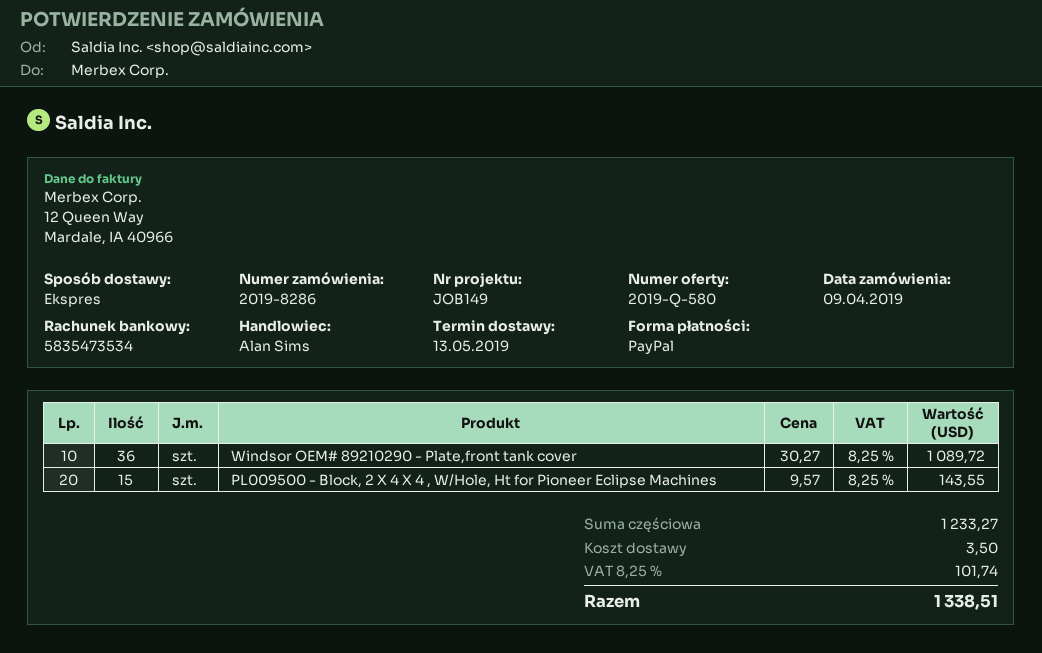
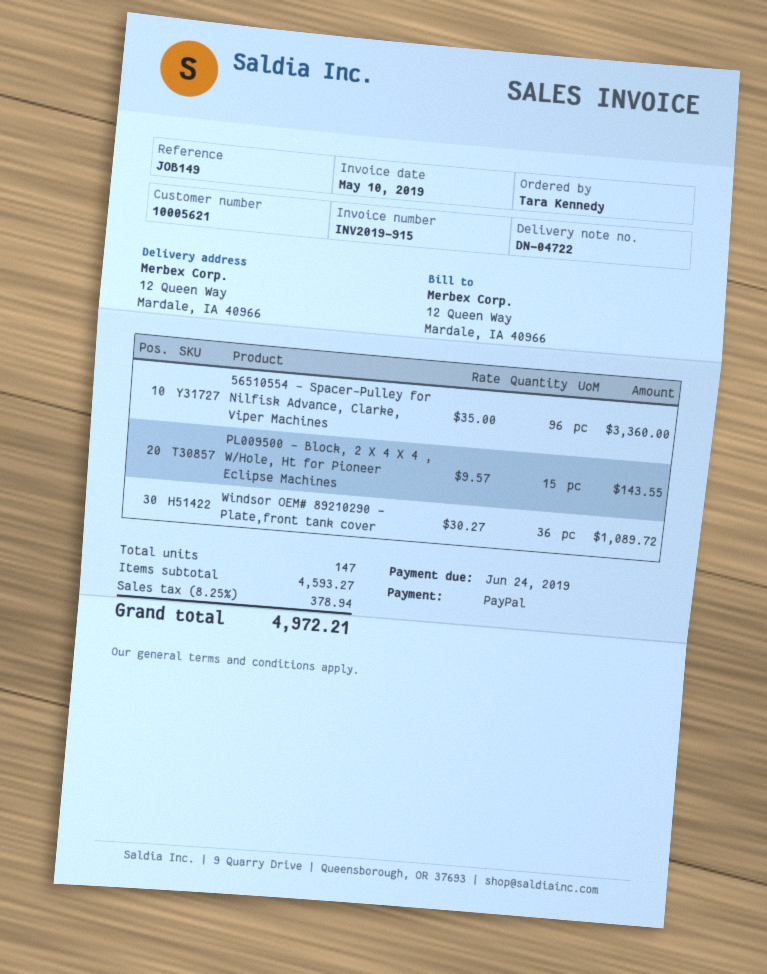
56510554 - Spacer-Pulley for Nilfisk Advance, Clarke, Viper Machines: none -> 96 x 35.00 = 3360.00
subtotal: 1233.27 -> 4593.27
shipping: 3.50 -> none
tax: 8.25% = 101.74 -> 8.25% = 378.94
total: 1338.51 -> 4972.21

